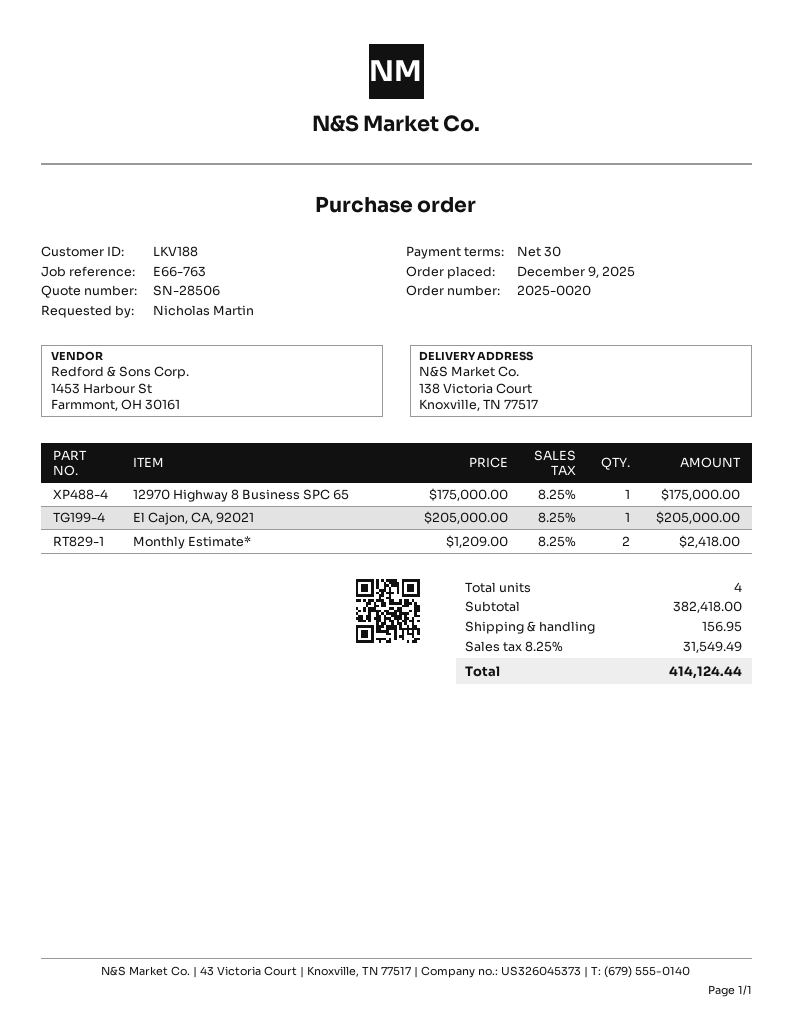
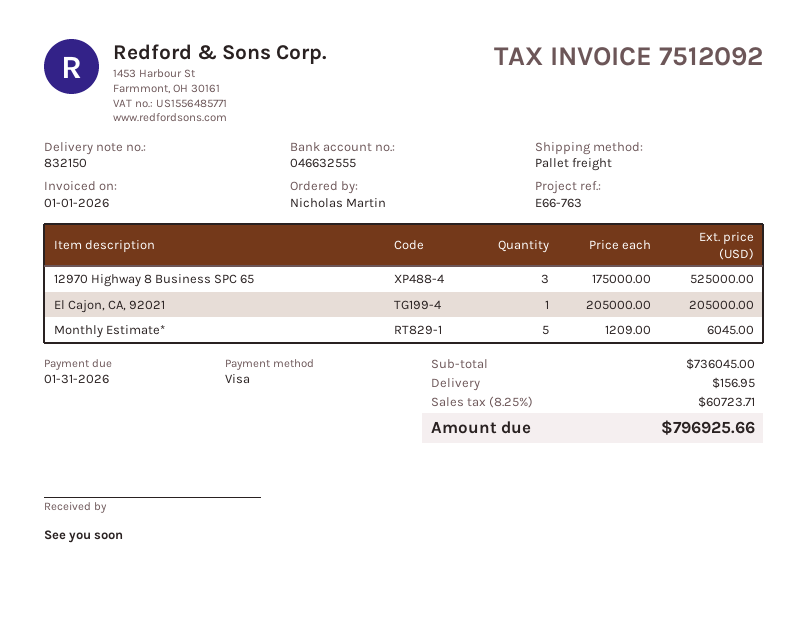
12970 Highway 8 Business SPC 65: 1 x 175000.00 = 175000.00 -> 3 x 175000.00 = 525000.00
Monthly Estimate*: 2 x 1209.00 = 2418.00 -> 5 x 1209.00 = 6045.00
subtotal: 382418.00 -> 736045.00
tax: 8.25% = 31549.49 -> 8.25% = 60723.71
total: 414124.44 -> 796925.66

